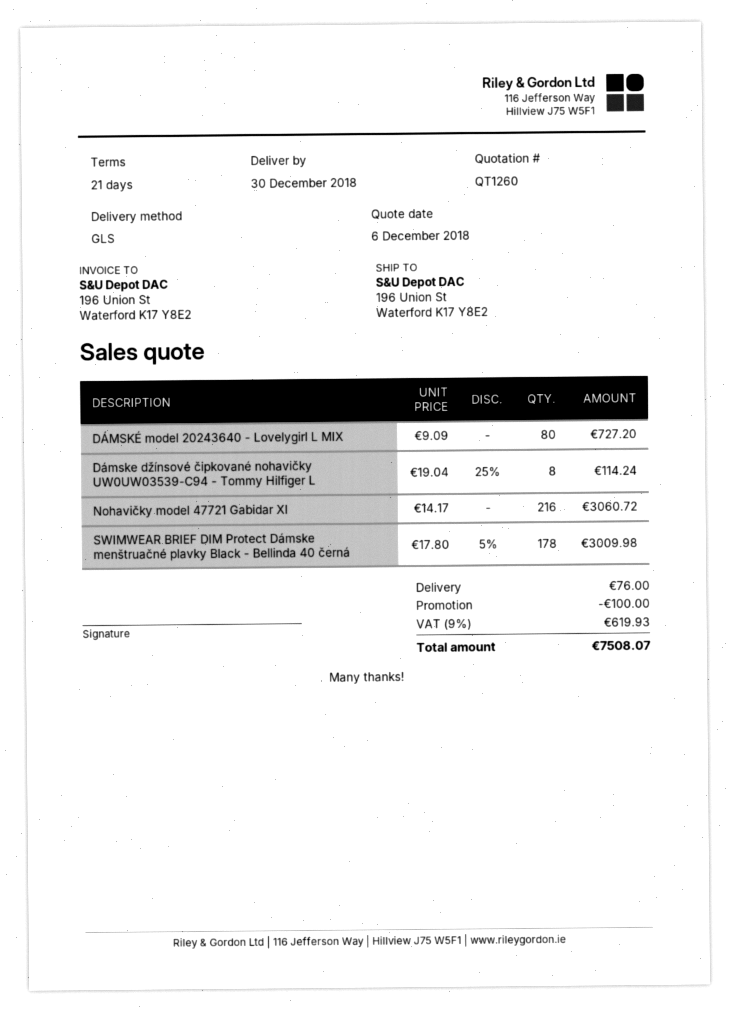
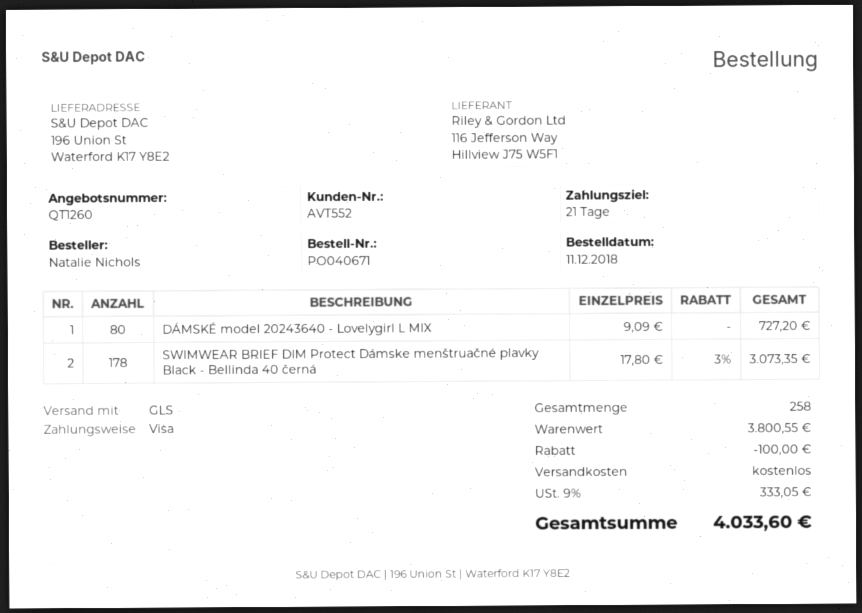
Dámske džínsové čipkované nohavičky UW0UW03539-C94 - Tommy Hilfiger L: 8 x 19.04 - 25% = 114.24 -> none
Nohavičky model 47721 Gabidar Xl: 216 x 14.17 = 3060.72 -> none
SWIMWEAR BRIEF DIM Protect Dámske menštruačné plavky Black - Bellinda 40 černá: 178 x 17.80 - 5% = 3009.98 -> 178 x 17.80 - 3% = 3073.35
shipping: 76.00 -> 0.00
tax: 9% = 619.93 -> 9% = 333.05
total: 7508.07 -> 4033.60

